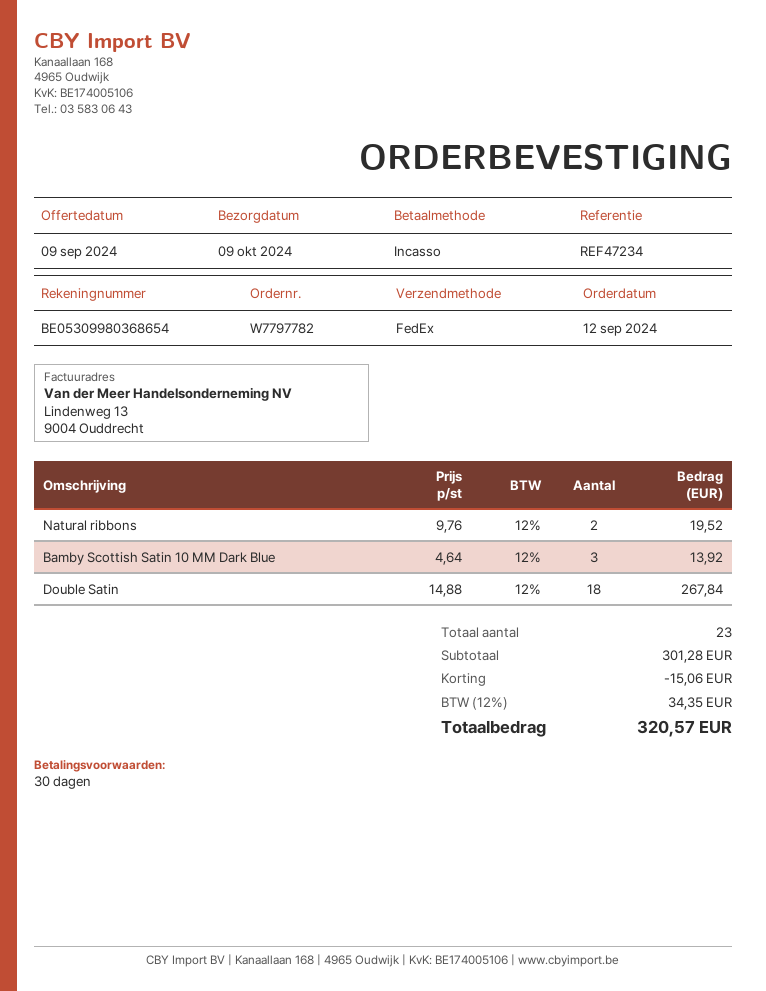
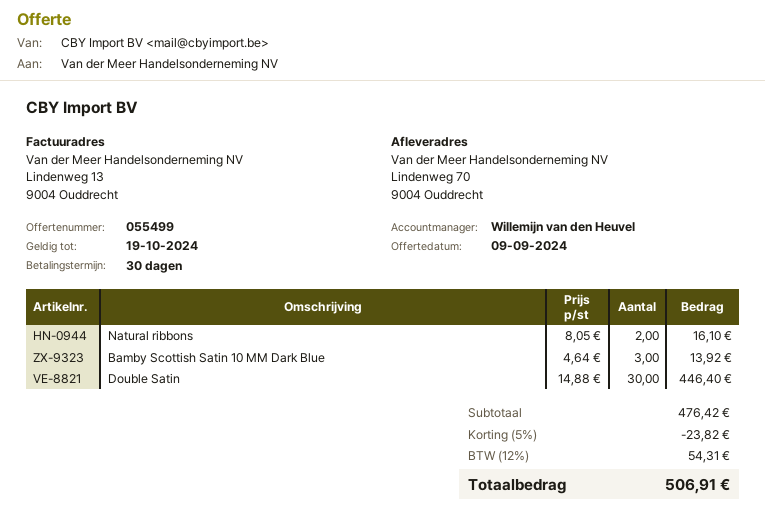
Natural ribbons: 2 x 9.76 = 19.52 -> 2 x 8.05 = 16.10
Double Satin: 18 x 14.88 = 267.84 -> 30 x 14.88 = 446.40
subtotal: 301.28 -> 476.42
discount: 15.06 -> 23.82
tax: 12% = 34.35 -> 12% = 54.31
total: 320.57 -> 506.91

